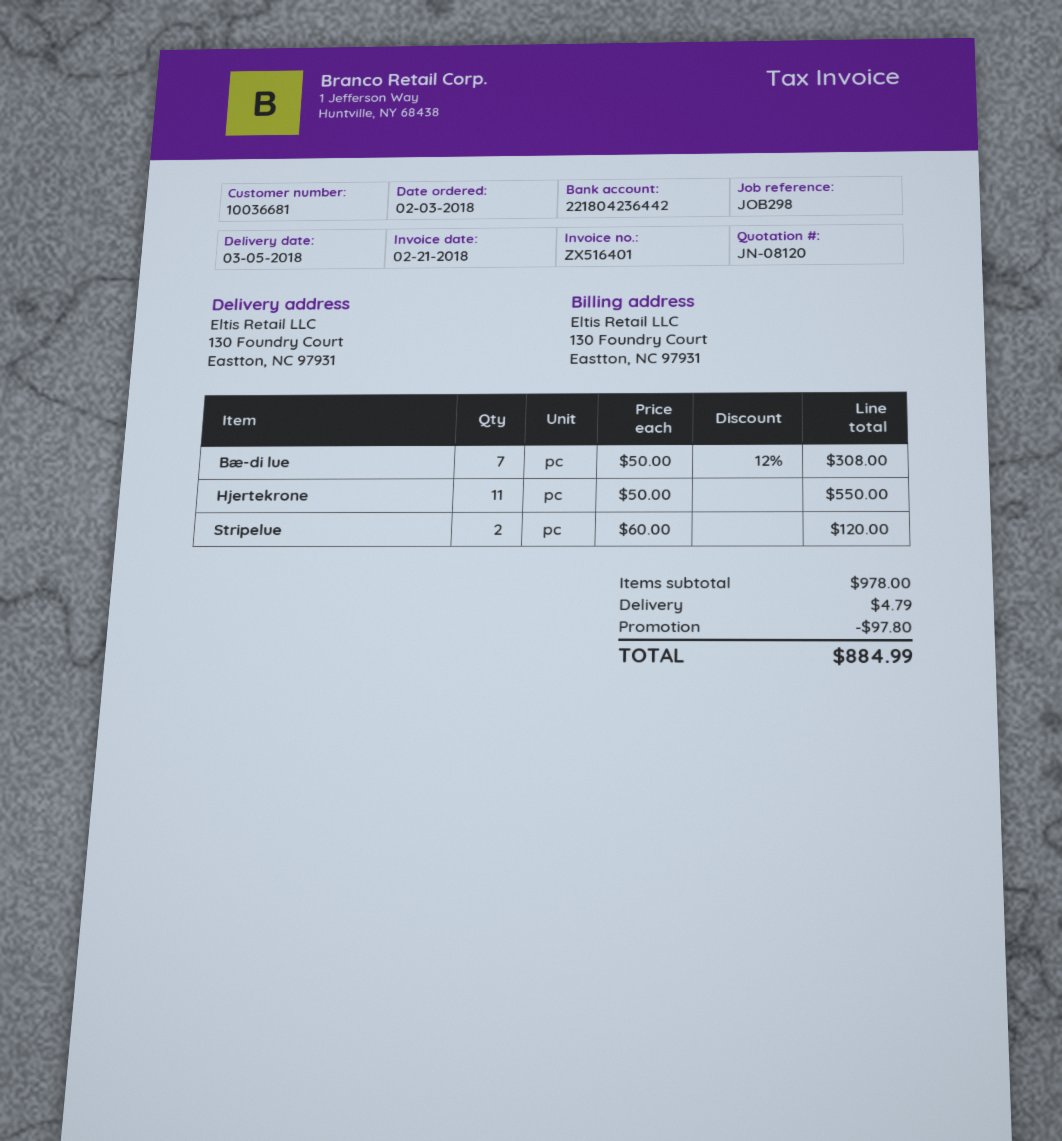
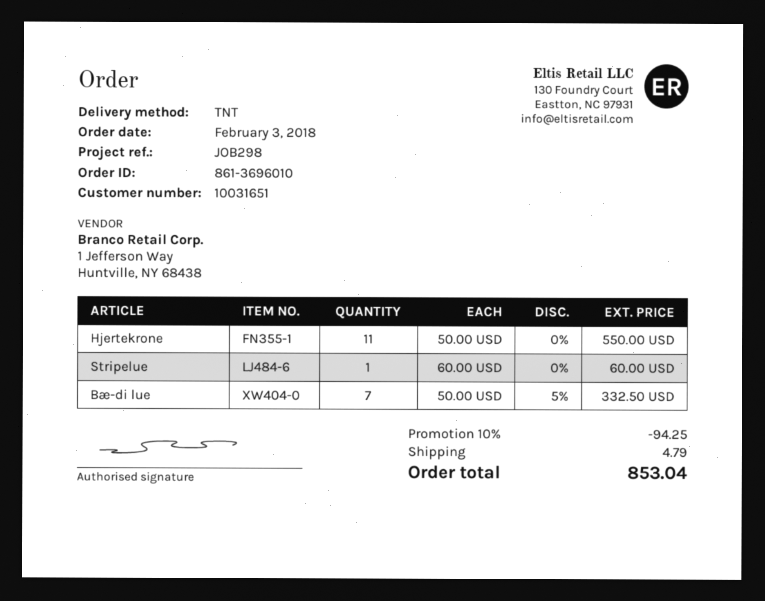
customer number: 10036681 -> 10031651
Bæ-di lue: 7 x 50.00 - 12% = 308.00 -> 7 x 50.00 - 5% = 332.50
Stripelue: 2 x 60.00 = 120.00 -> 1 x 60.00 = 60.00
discount: 97.80 -> 94.25
total: 884.99 -> 853.04

